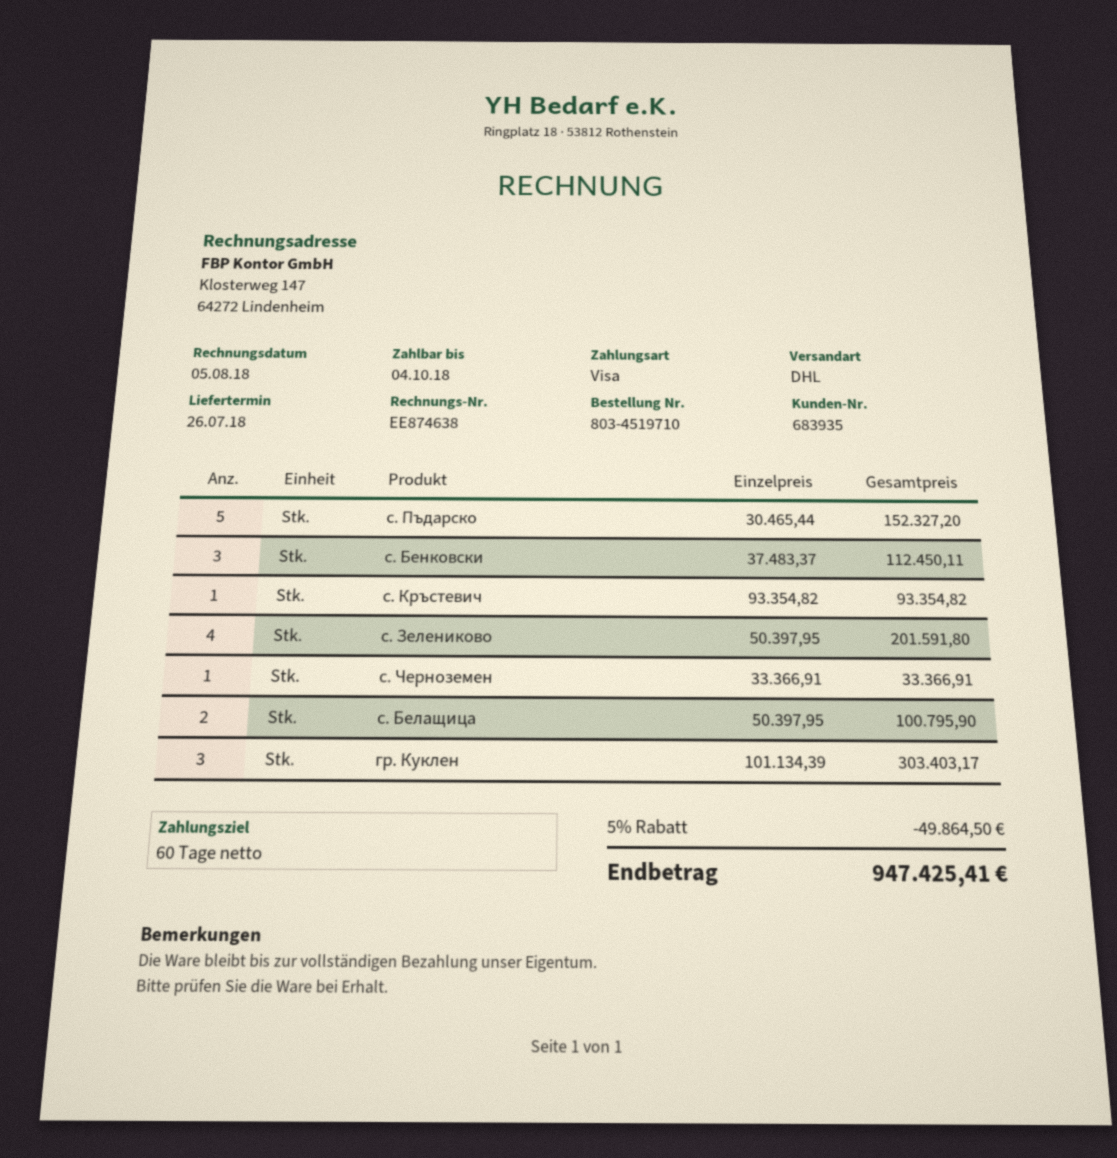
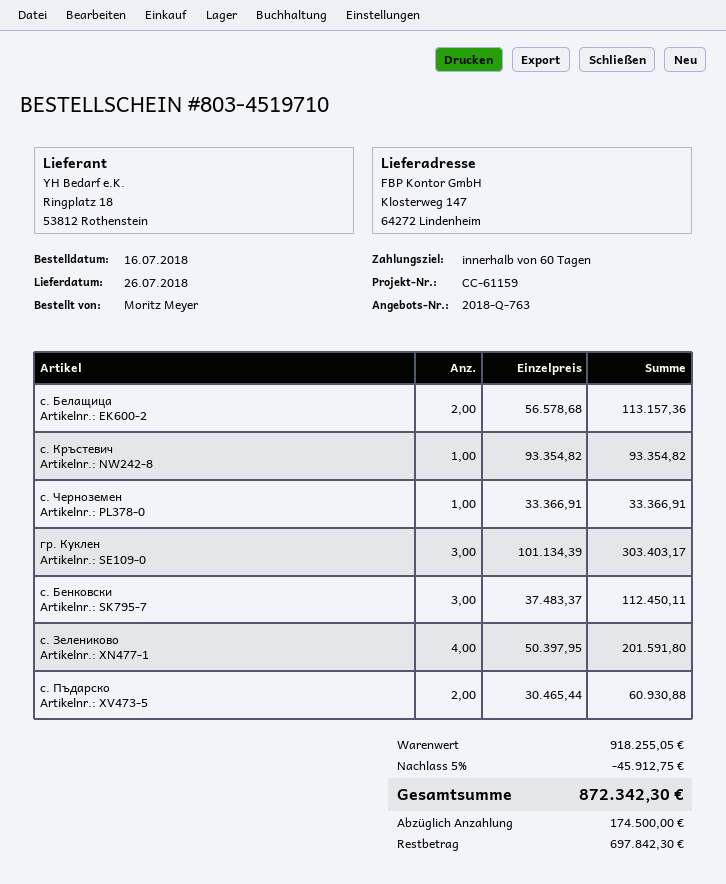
с. Пъдарско: 5 x 30465.44 = 152327.20 -> 2 x 30465.44 = 60930.88
с. Белащица: 2 x 50397.95 = 100795.90 -> 2 x 56578.68 = 113157.36
discount: 5% = 49864.50 -> 5% = 45912.75
total: 947425.41 -> 872342.30

